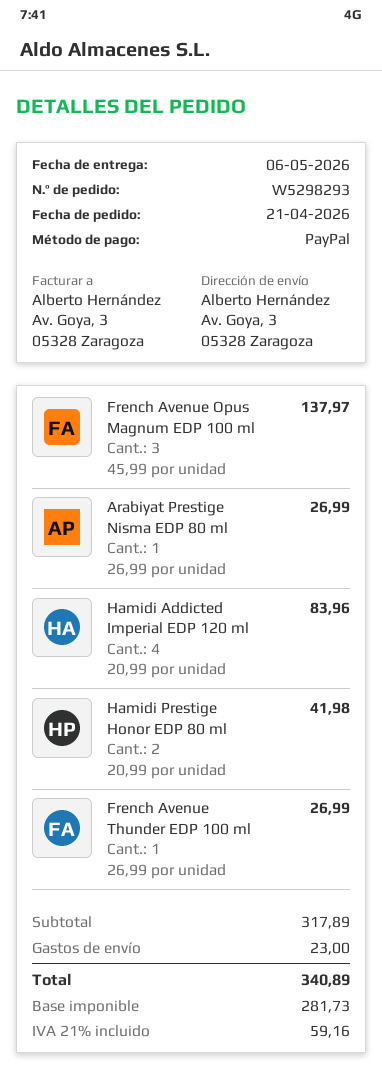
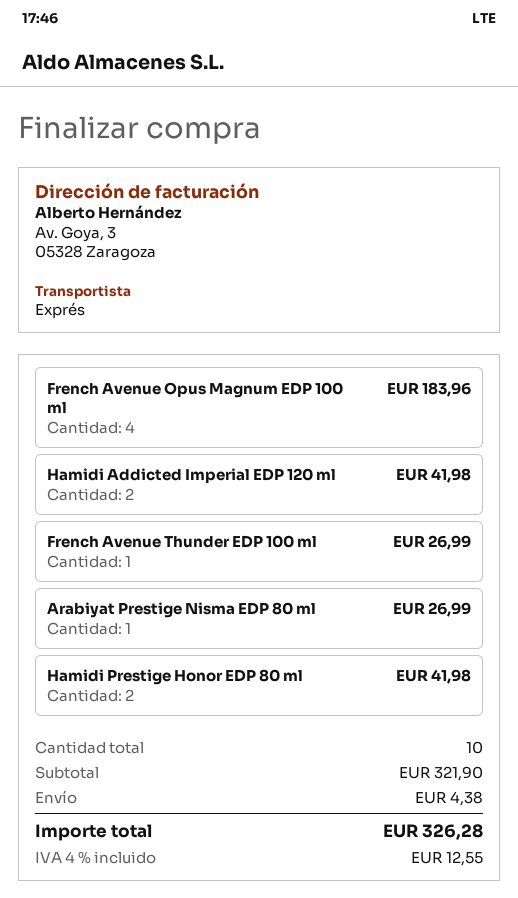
French Avenue Opus Magnum EDP 100 ml: 3 for 137.97 -> 4 for 183.96
Hamidi Addicted Imperial EDP 120 ml: 4 for 83.96 -> 2 for 41.98
subtotal: 317.89 -> 321.90
shipping: 23.00 -> 4.38
tax: 21% = 59.16 -> 4% = 12.55
total: 340.89 -> 326.28

